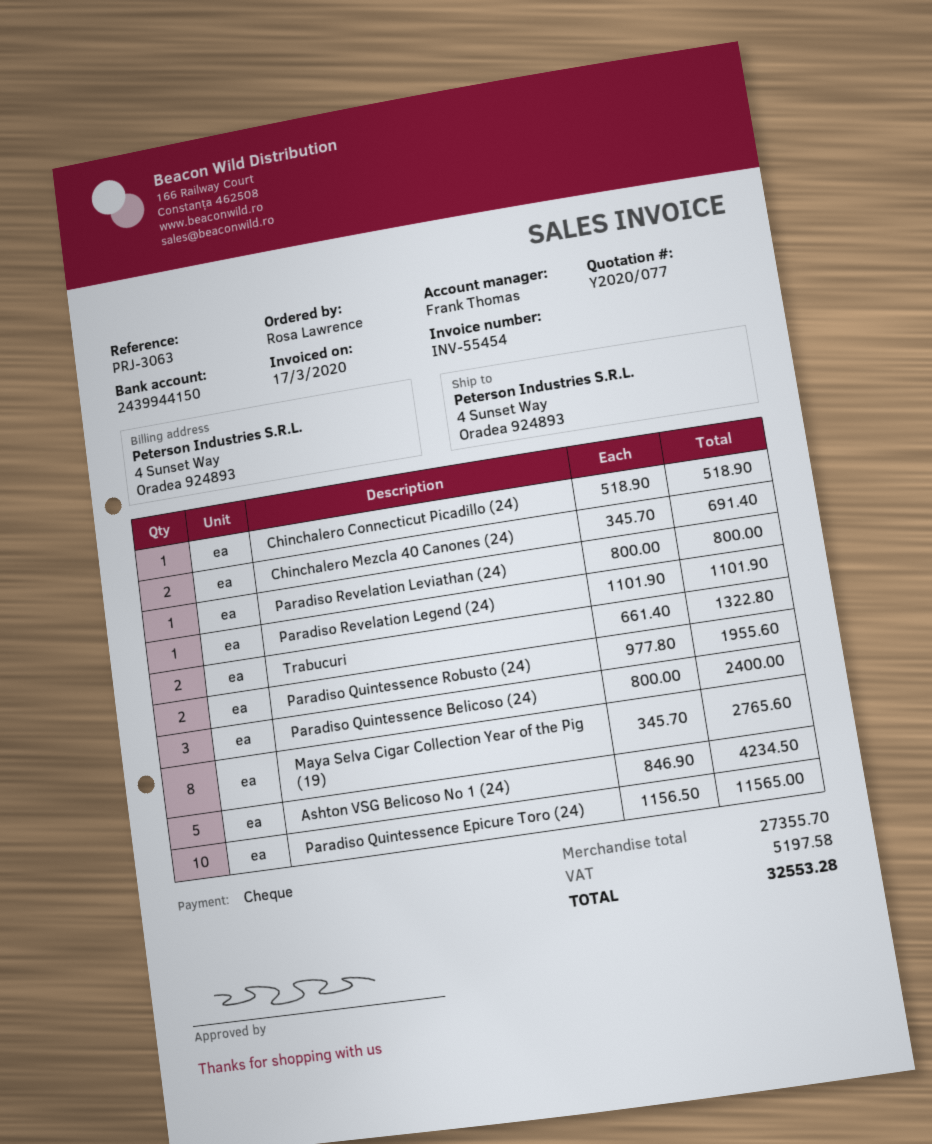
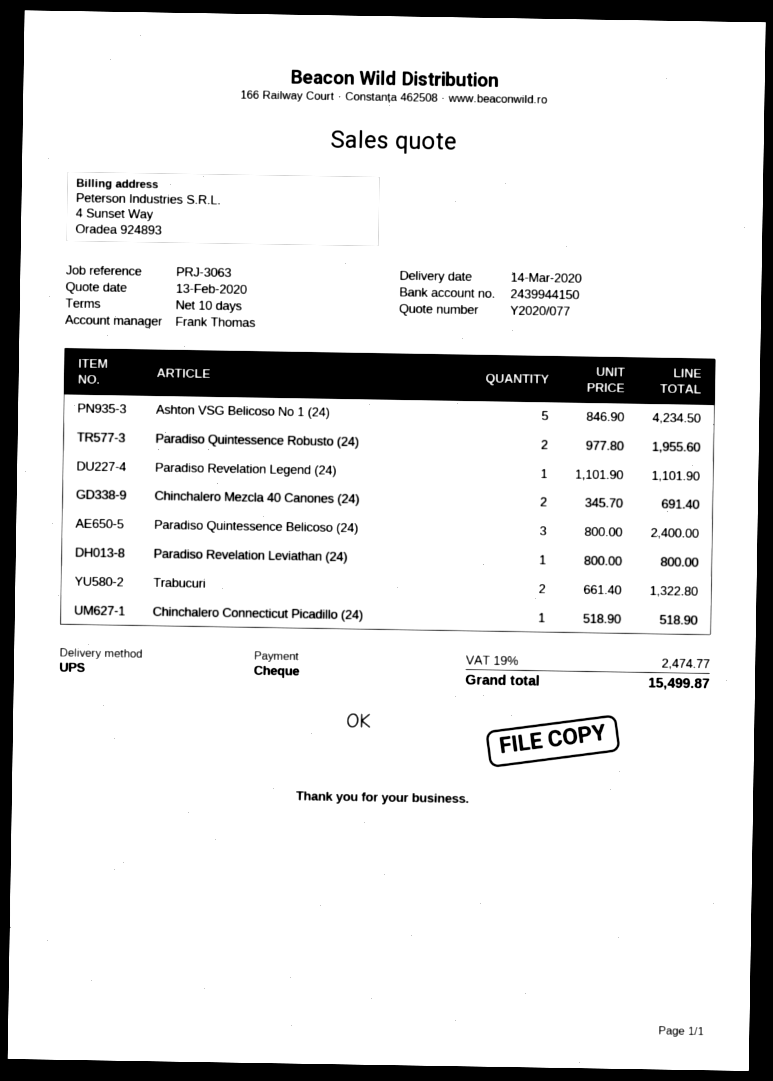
Maya Selva Cigar Collection Year of the Pig (19): 8 x 345.70 = 2765.60 -> none
Paradiso Quintessence Epicure Toro (24): 10 x 1156.50 = 11565.00 -> none
tax: 5197.58 -> 2474.77
total: 32553.28 -> 15499.87

